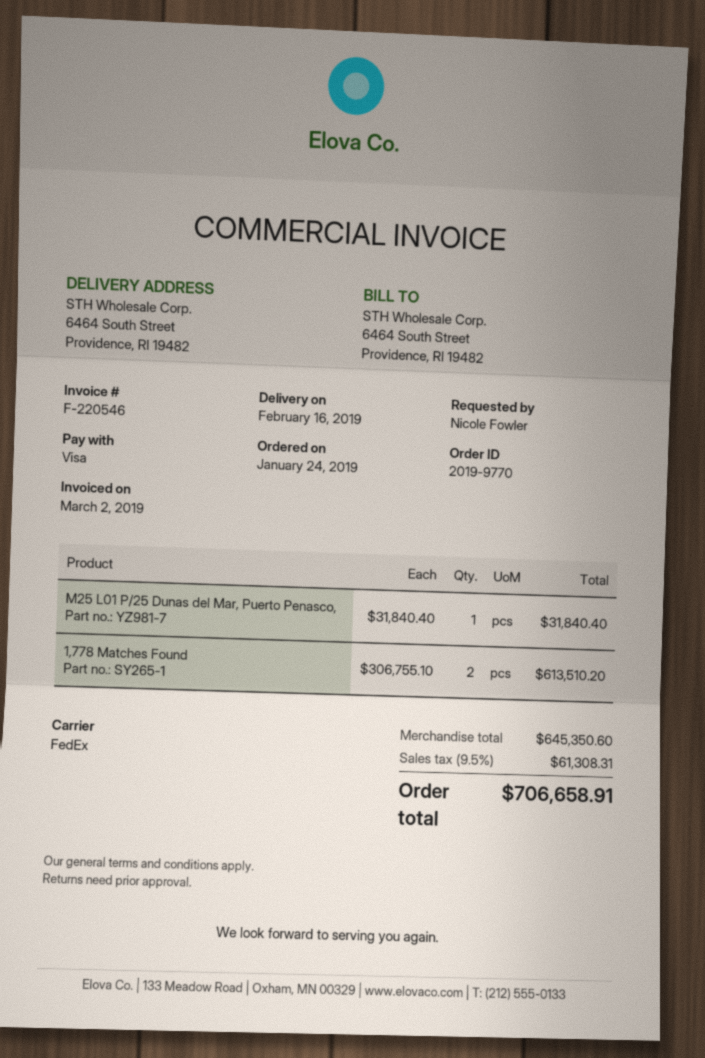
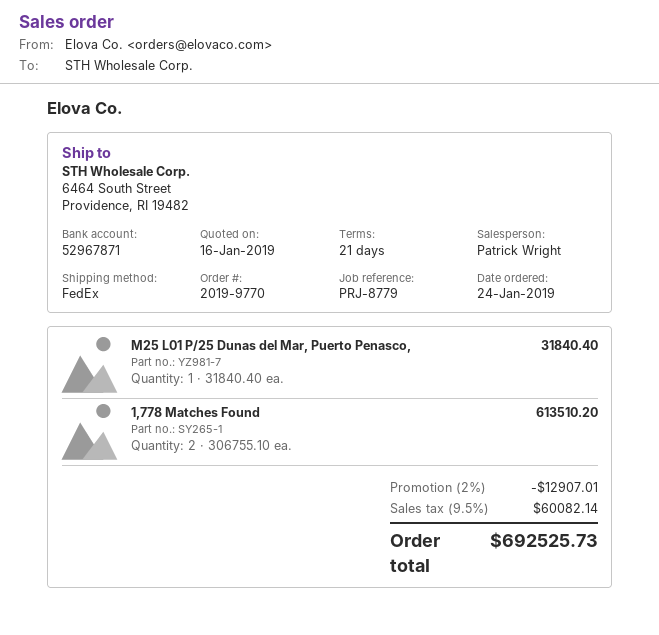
discount: none -> 2% = 12907.01
tax: 9.5% = 61308.31 -> 9.5% = 60082.14
total: 706658.91 -> 692525.73

